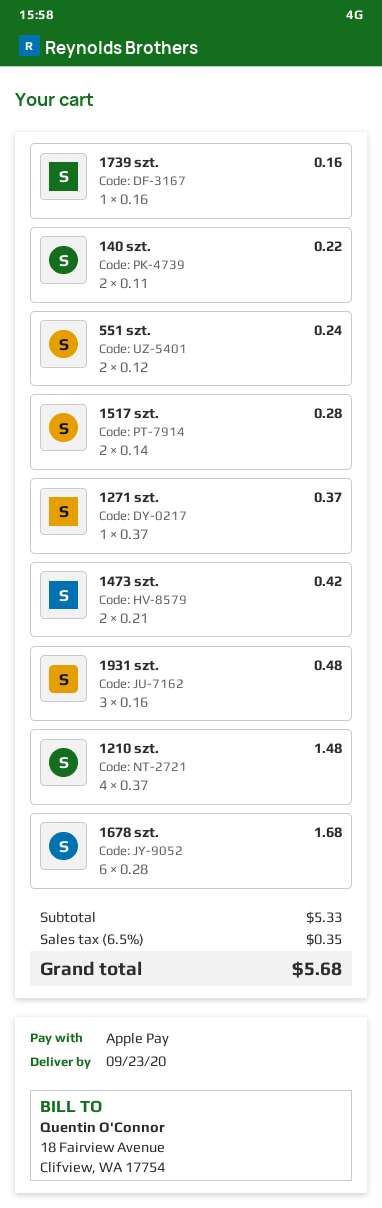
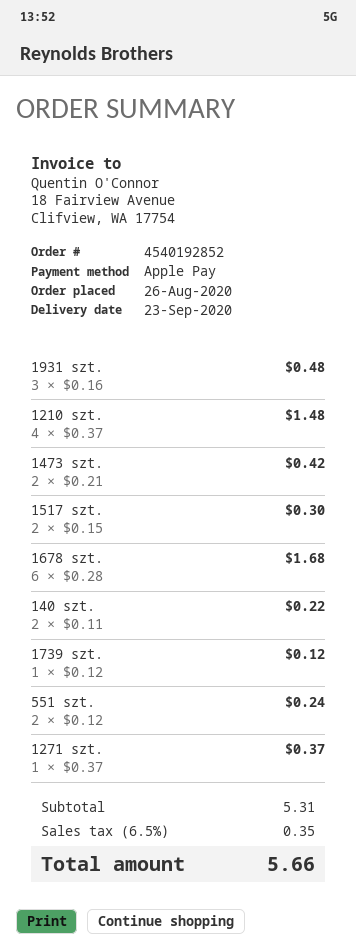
1739 szt.: 1 x 0.16 = 0.16 -> 1 x 0.12 = 0.12
1517 szt.: 2 x 0.14 = 0.28 -> 2 x 0.15 = 0.30
subtotal: 5.33 -> 5.31
total: 5.68 -> 5.66

